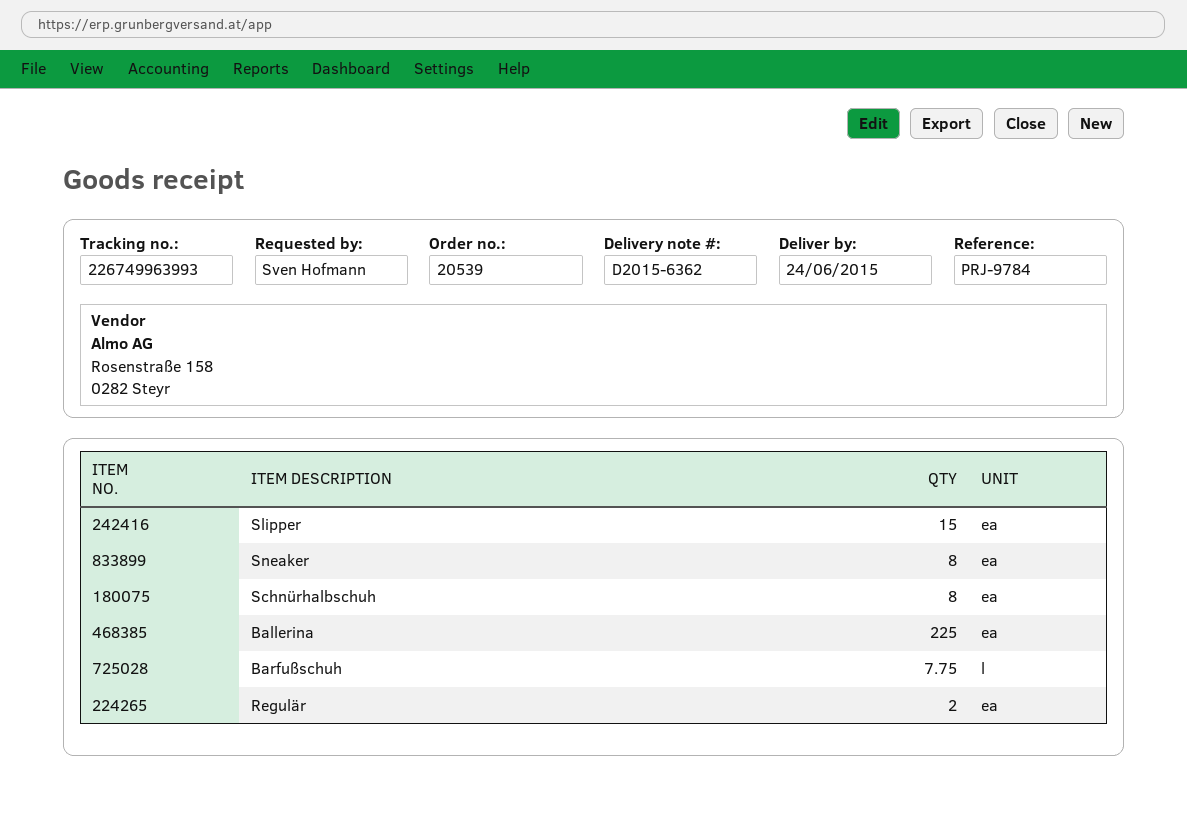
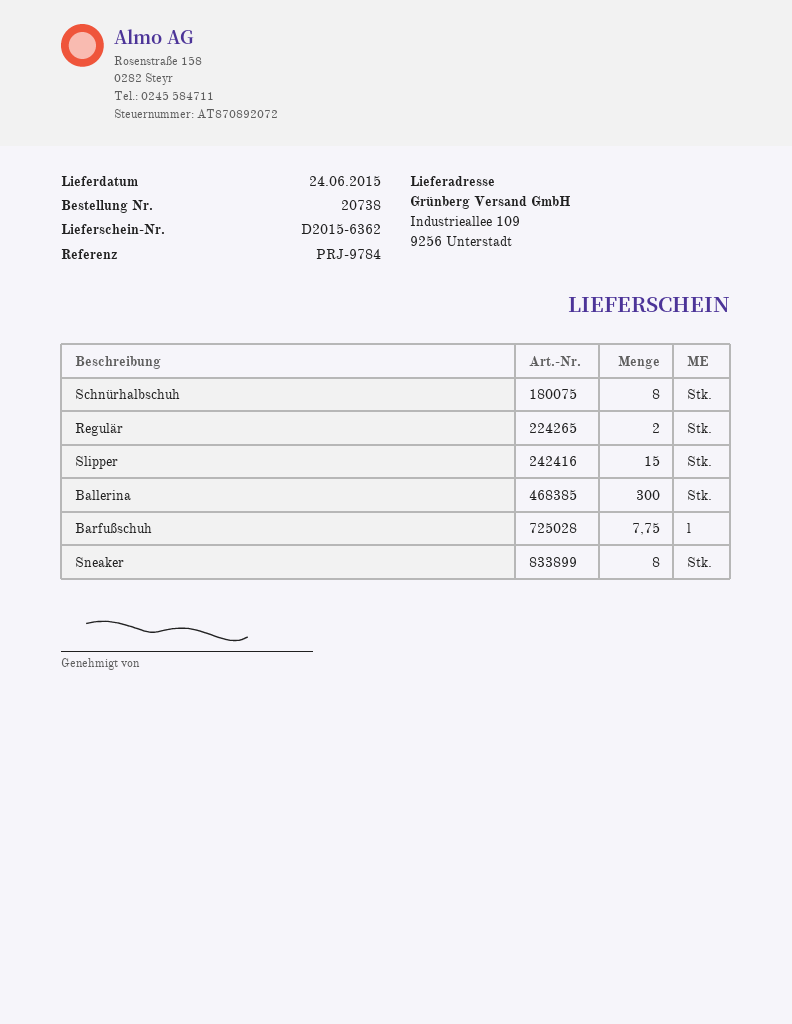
order number: 20539 -> 20738
Ballerina: 225 -> 300

